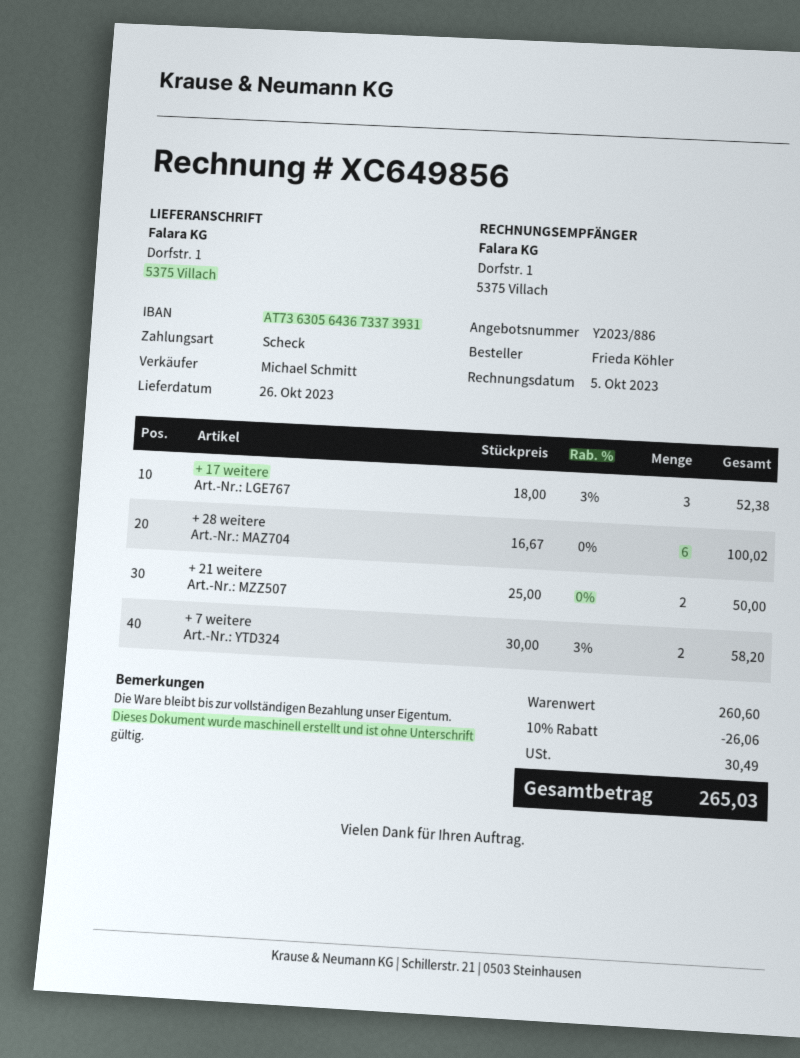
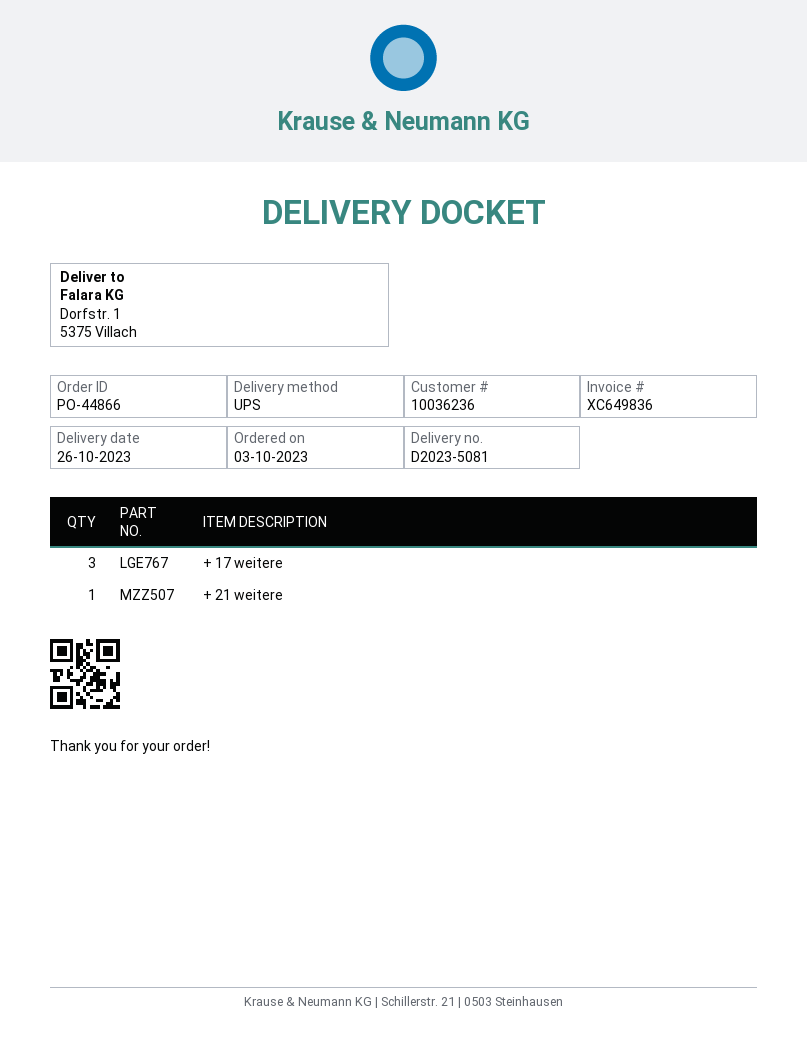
invoice number: XC649856 -> XC649836
+ 28 weitere: 6 -> none
+ 21 weitere: 2 -> 1
+ 7 weitere: 2 -> none

